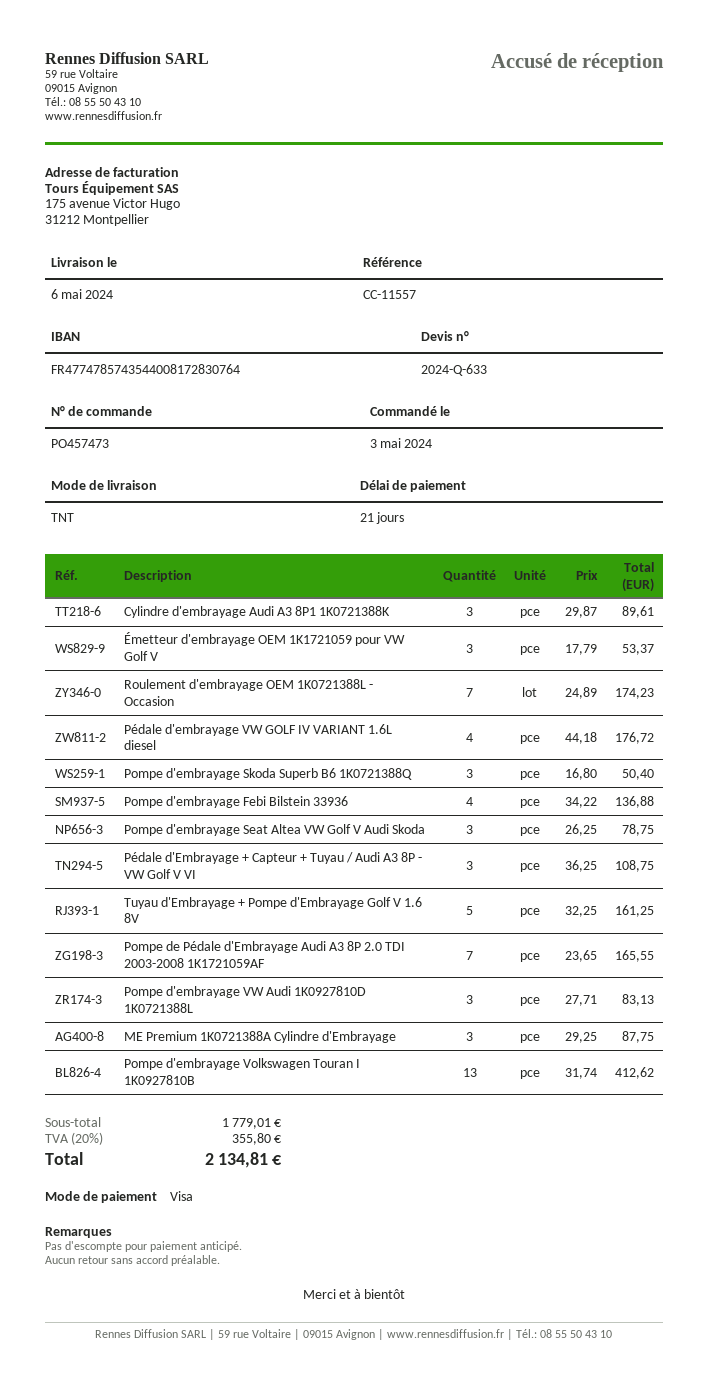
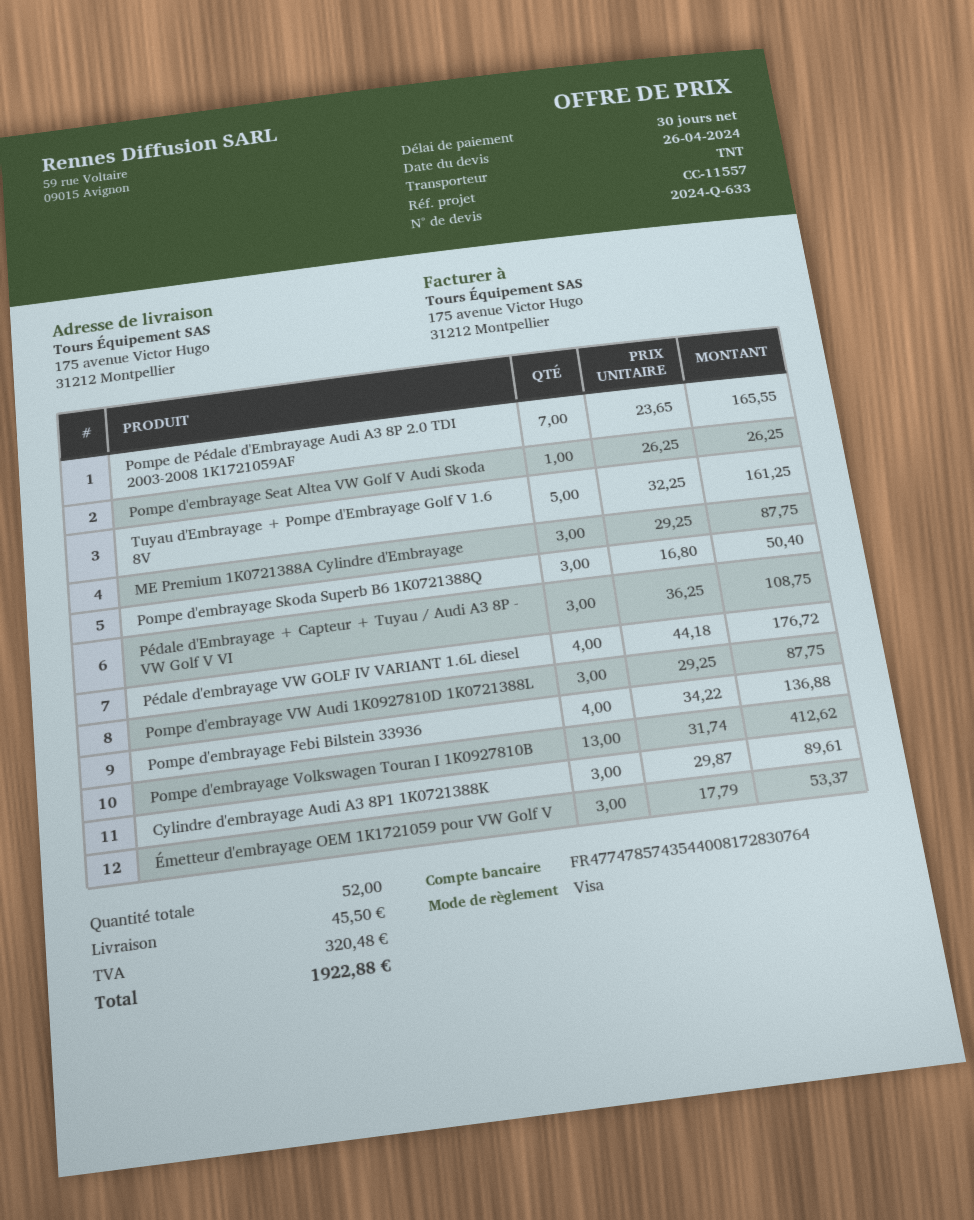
payment terms: 21 days -> 30 days
Roulement d'embrayage OEM 1K0721388L - Occasion: 7 x 24.89 = 174.23 -> none
Pompe d'embrayage Seat Altea VW Golf V Audi Skoda: 3 x 26.25 = 78.75 -> 1 x 26.25 = 26.25
Pompe d'embrayage VW Audi 1K0927810D 1K0721388L: 3 x 27.71 = 83.13 -> 3 x 29.25 = 87.75
shipping: none -> 45.50
tax: 355.80 -> 320.48
total: 2134.81 -> 1922.88

